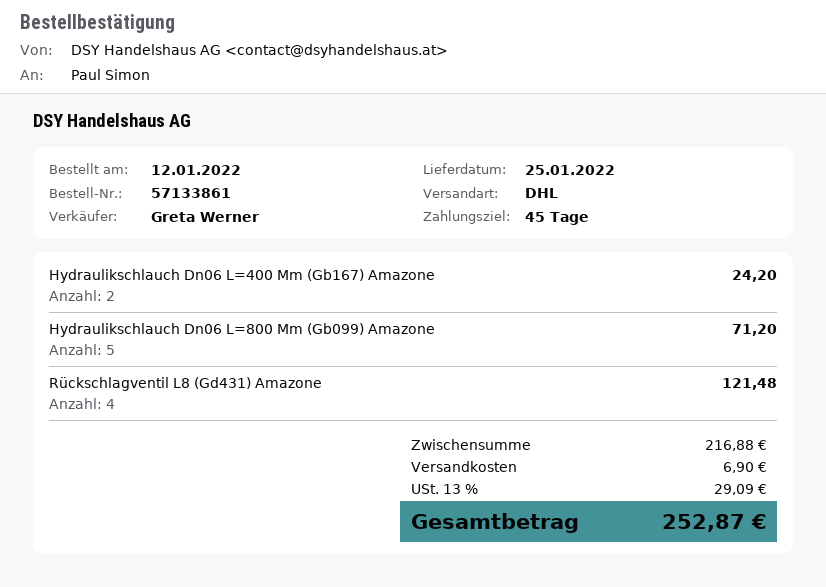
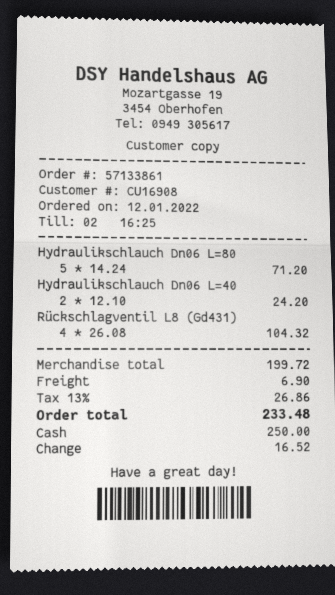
Rückschlagventil L8 (Gd431) Amazone: 4 for 121.48 -> 4 for 104.32
subtotal: 216.88 -> 199.72
tax: 13% = 29.09 -> 13% = 26.86
total: 252.87 -> 233.48

